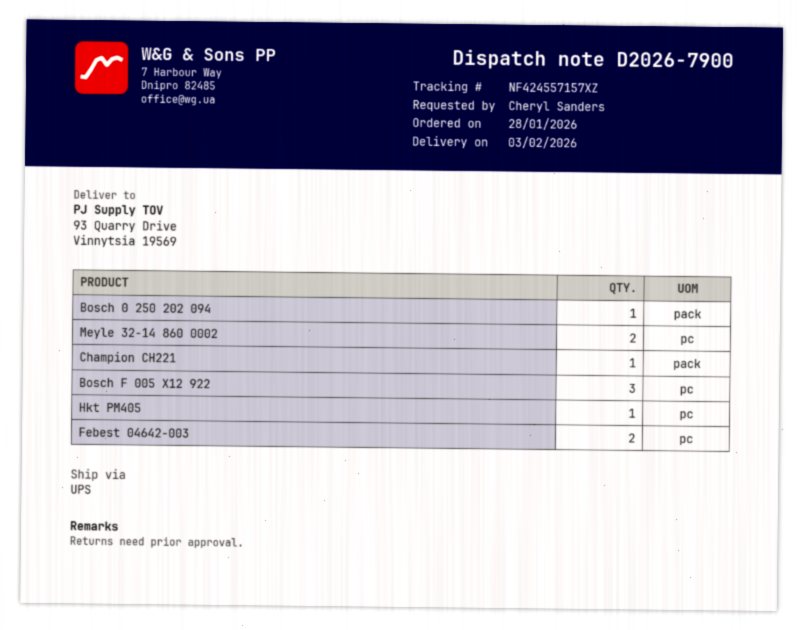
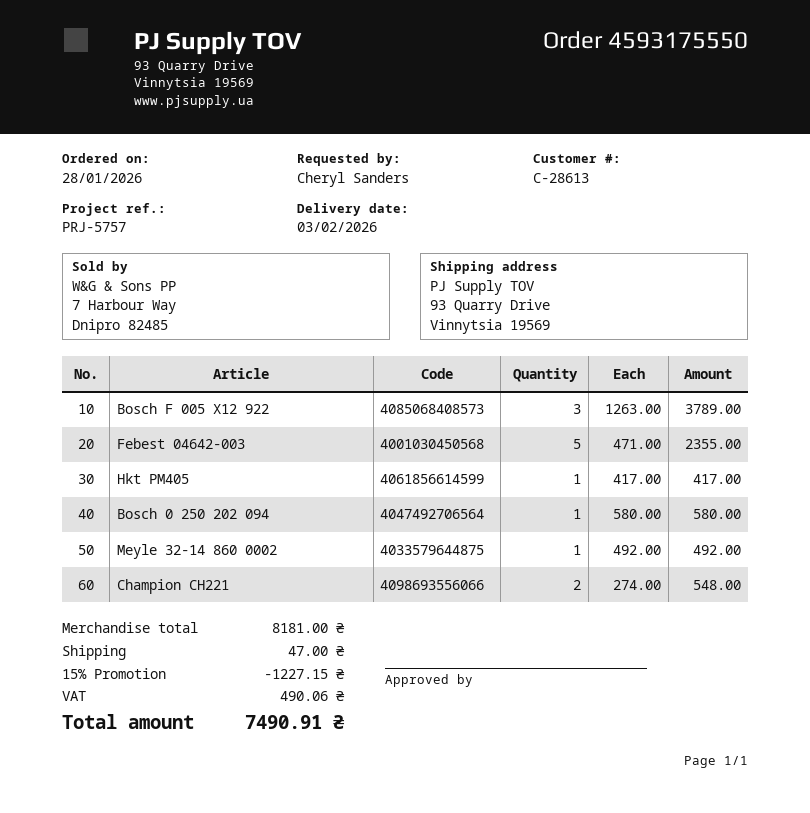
Meyle 32-14 860 0002: 2 -> 1
Champion CH221: 1 -> 2
Febest 04642-003: 2 -> 5

